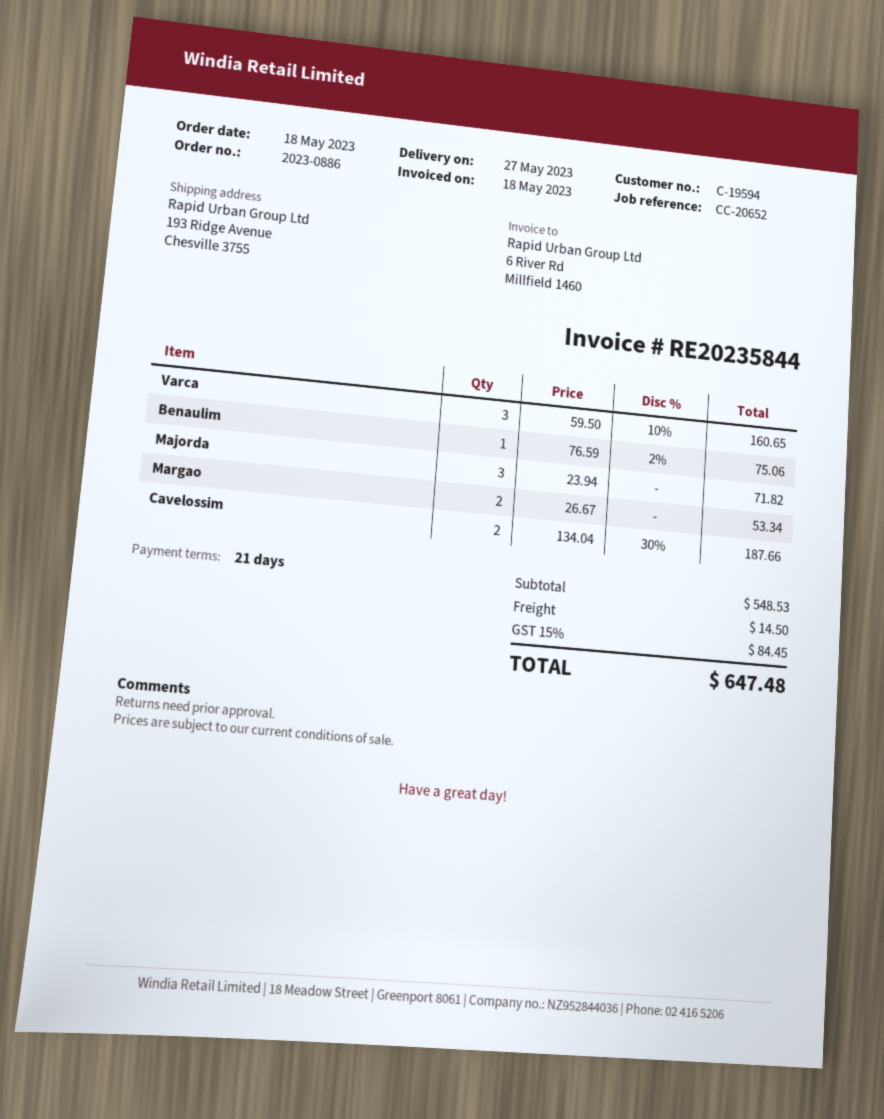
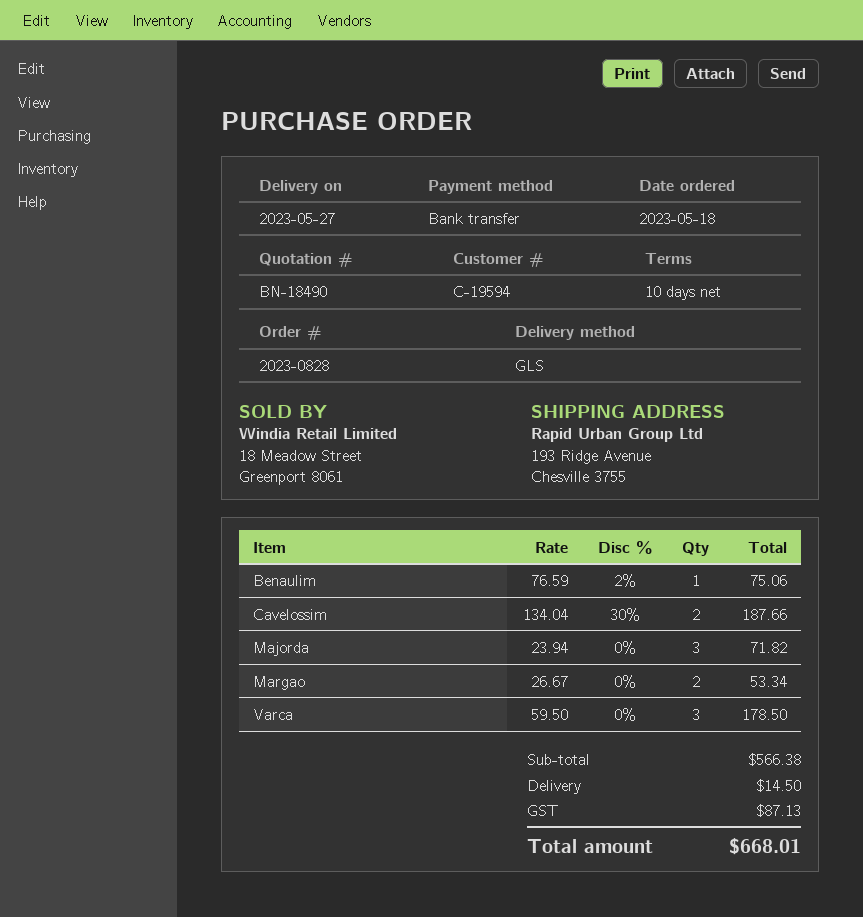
order number: 2023-0886 -> 2023-0828
payment terms: 21 days -> 10 days
Varca: 3 x 59.50 - 10% = 160.65 -> 3 x 59.50 = 178.50
subtotal: 548.53 -> 566.38
tax: 84.45 -> 87.13
total: 647.48 -> 668.01

